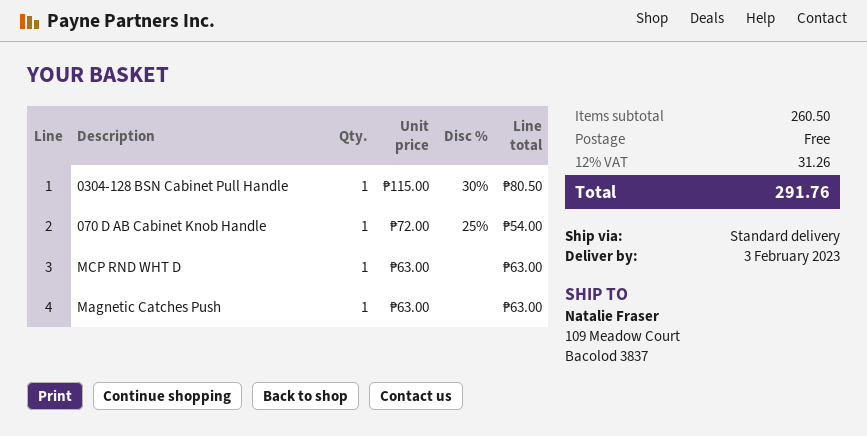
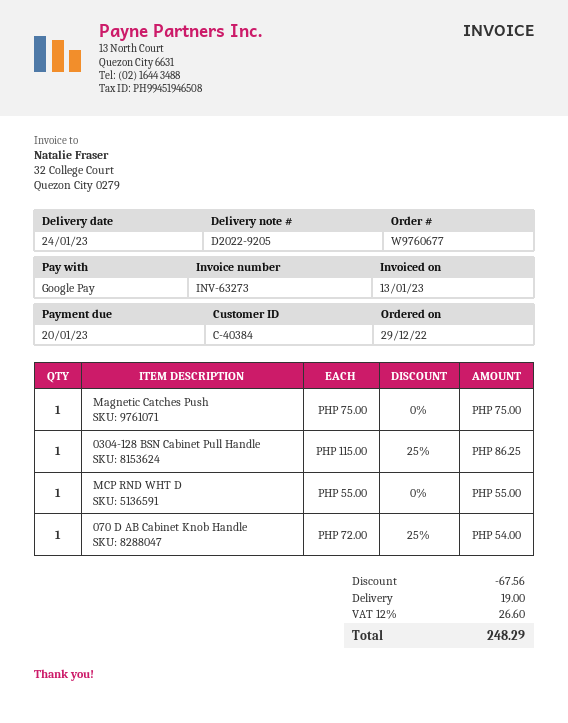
delivery date: 2023-02-03 -> 2023-01-24
0304-128 BSN Cabinet Pull Handle: 1 x 115.00 - 30% = 80.50 -> 1 x 115.00 - 25% = 86.25
MCP RND WHT D: 1 x 63.00 = 63.00 -> 1 x 55.00 = 55.00
Magnetic Catches Push: 1 x 63.00 = 63.00 -> 1 x 75.00 = 75.00
discount: none -> 67.56
shipping: 0.00 -> 19.00
tax: 12% = 31.26 -> 12% = 26.60
total: 291.76 -> 248.29

